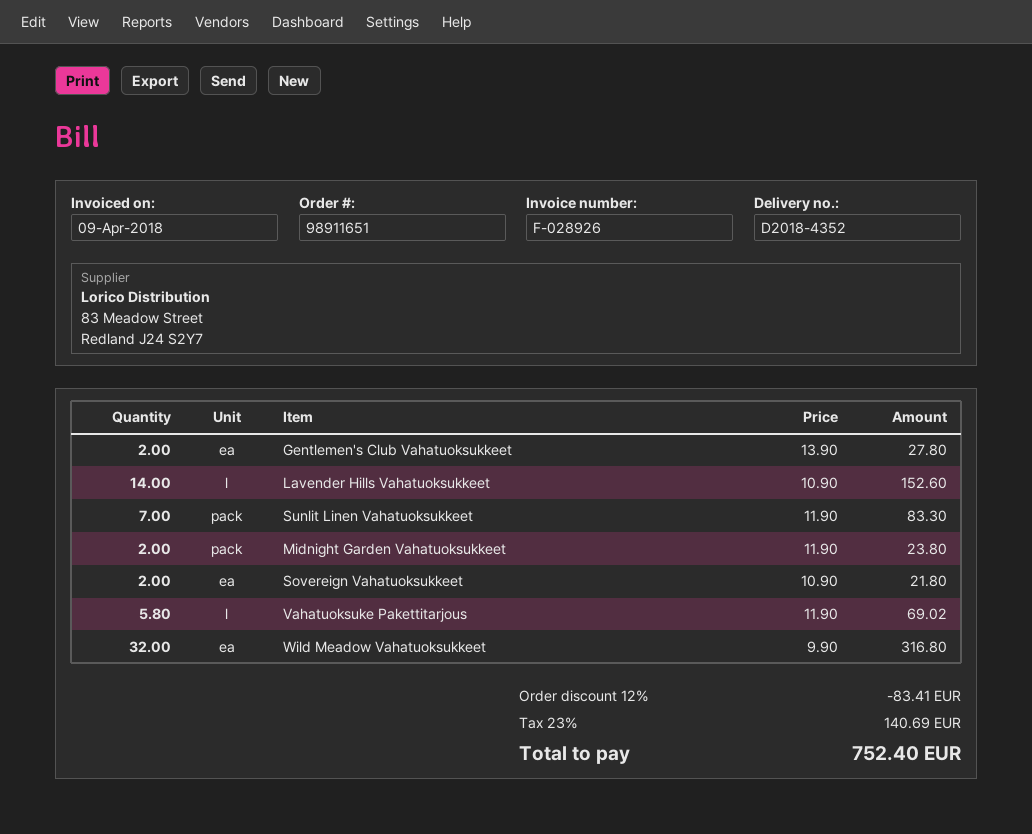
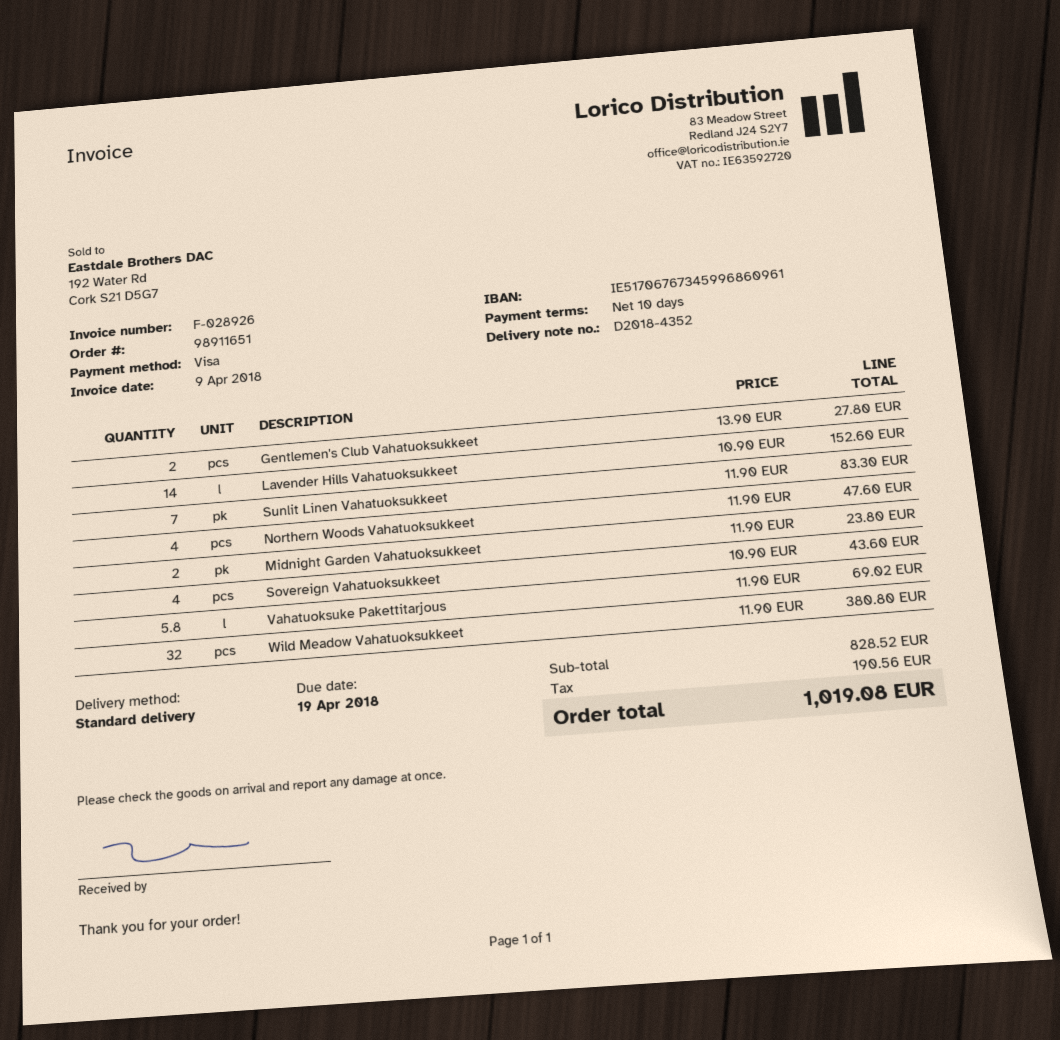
Sovereign Vahatuoksukkeet: 2 x 10.90 = 21.80 -> 4 x 10.90 = 43.60
Wild Meadow Vahatuoksukkeet: 32 x 9.90 = 316.80 -> 32 x 11.90 = 380.80
Northern Woods Vahatuoksukkeet: none -> 4 x 11.90 = 47.60
discount: 12% = 83.41 -> none
tax: 140.69 -> 190.56
total: 752.40 -> 1019.08

